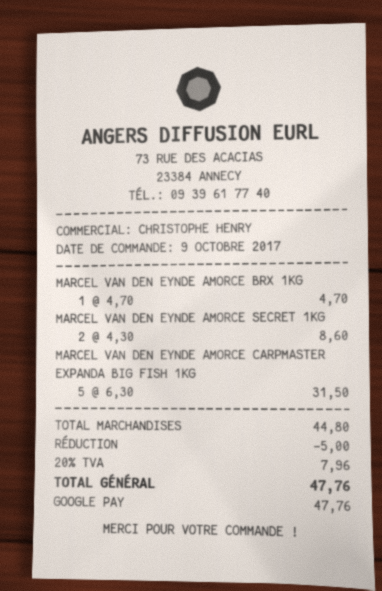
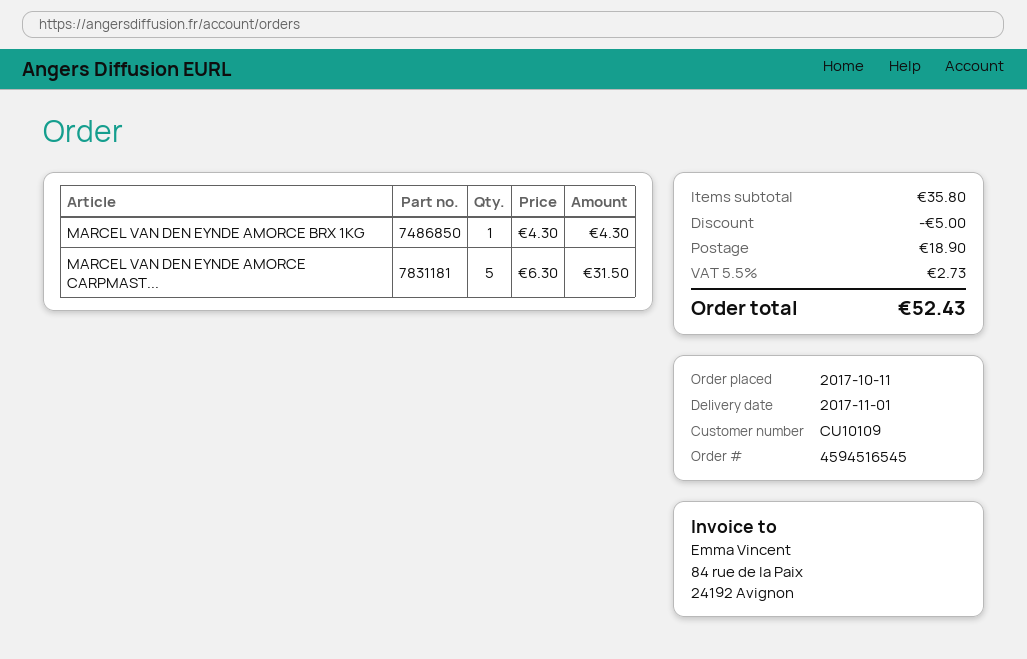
order date: 2017-10-09 -> 2017-10-11
MARCEL VAN DEN EYNDE AMORCE BRX 1KG: 1 x 4.70 = 4.70 -> 1 x 4.30 = 4.30
MARCEL VAN DEN EYNDE AMORCE SECRET 1KG: 2 x 4.30 = 8.60 -> none
subtotal: 44.80 -> 35.80
shipping: none -> 18.90
tax: 20% = 7.96 -> 5.5% = 2.73
total: 47.76 -> 52.43

